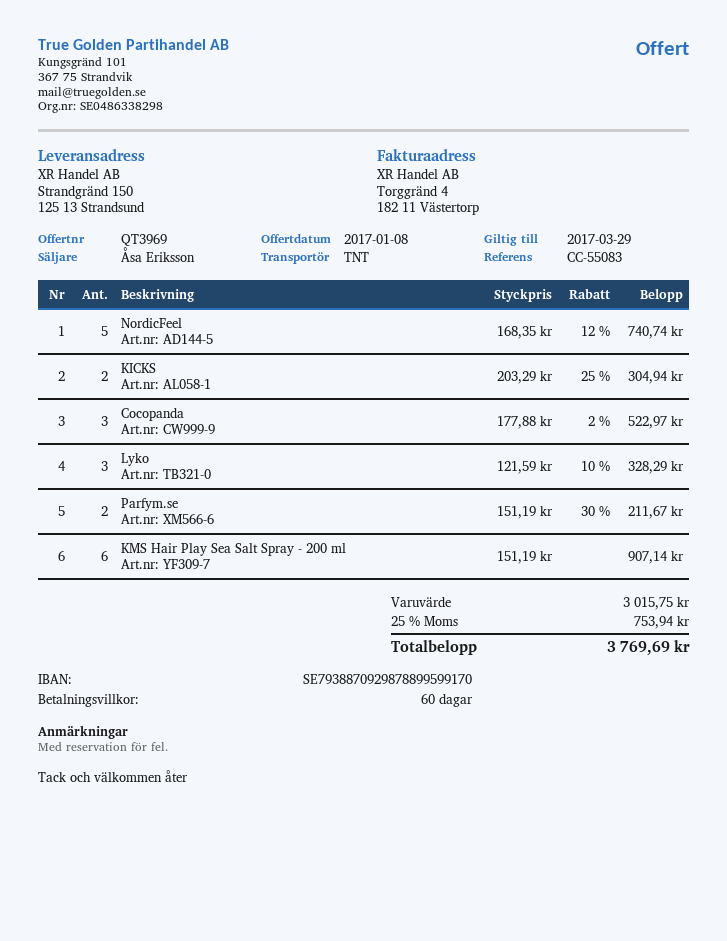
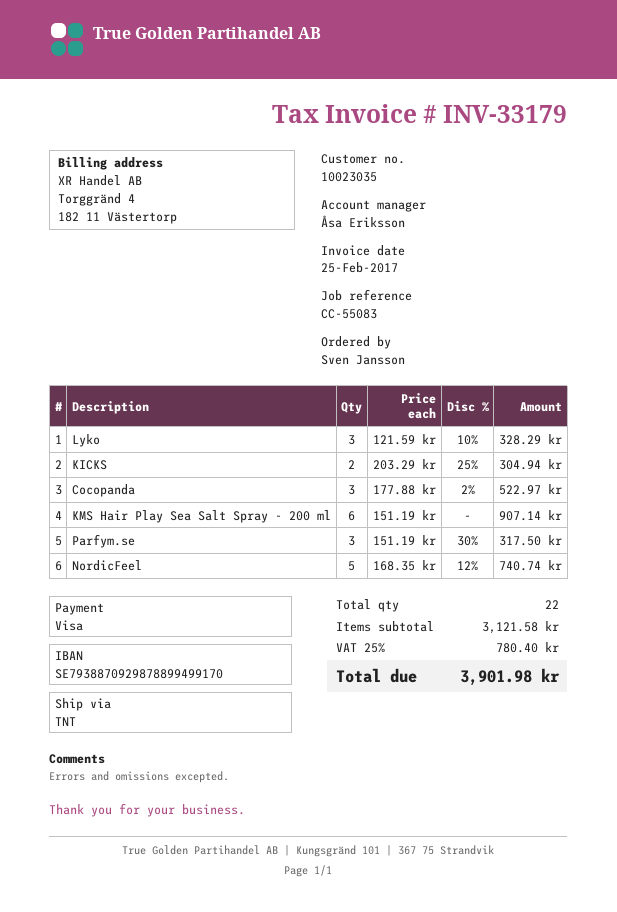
bank account: SE7938870929878899599170 -> SE7938870929878899499170
Parfym.se: 2 x 151.19 - 30% = 211.67 -> 3 x 151.19 - 30% = 317.50
subtotal: 3015.75 -> 3121.58
tax: 25% = 753.94 -> 25% = 780.40
total: 3769.69 -> 3901.98

